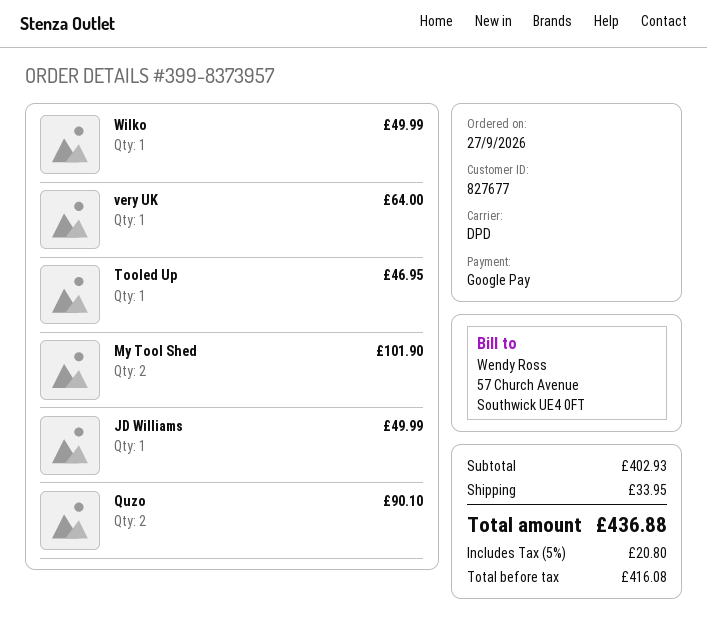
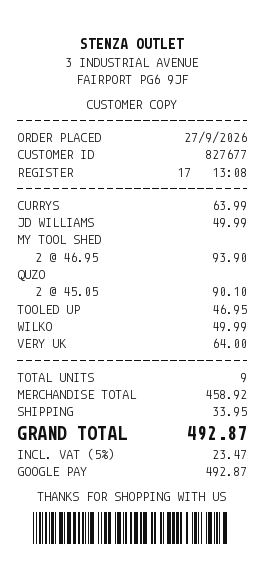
My Tool Shed: 2 for 101.90 -> 2 for 93.90
CURRYS: none -> 1 for 63.99
subtotal: 402.93 -> 458.92
tax: 5% = 20.80 -> 5% = 23.47
total: 436.88 -> 492.87

